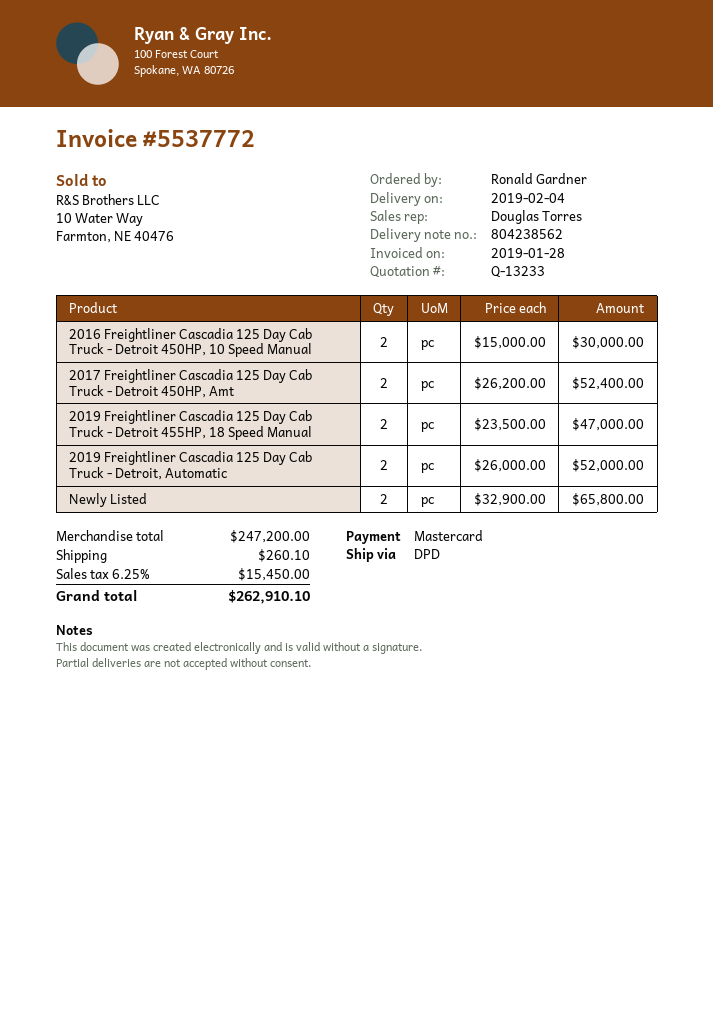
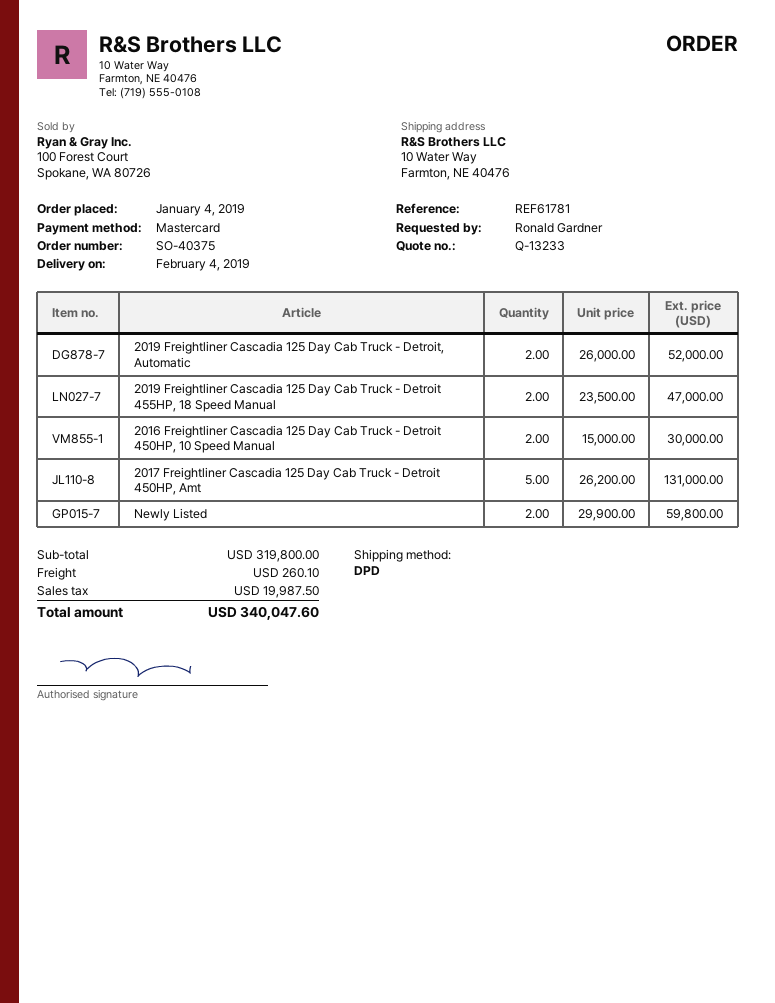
2017 Freightliner Cascadia 125 Day Cab Truck - Detroit 450HP, Amt: 2 x 26200.00 = 52400.00 -> 5 x 26200.00 = 131000.00
Newly Listed: 2 x 32900.00 = 65800.00 -> 2 x 29900.00 = 59800.00
subtotal: 247200.00 -> 319800.00
tax: 15450.00 -> 19987.50
total: 262910.10 -> 340047.60

